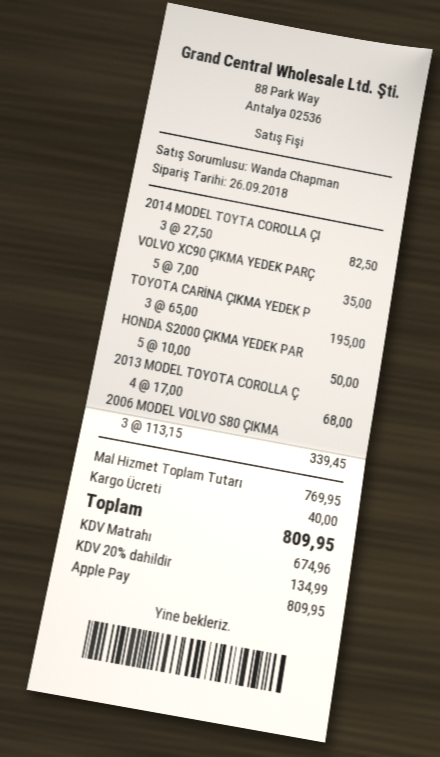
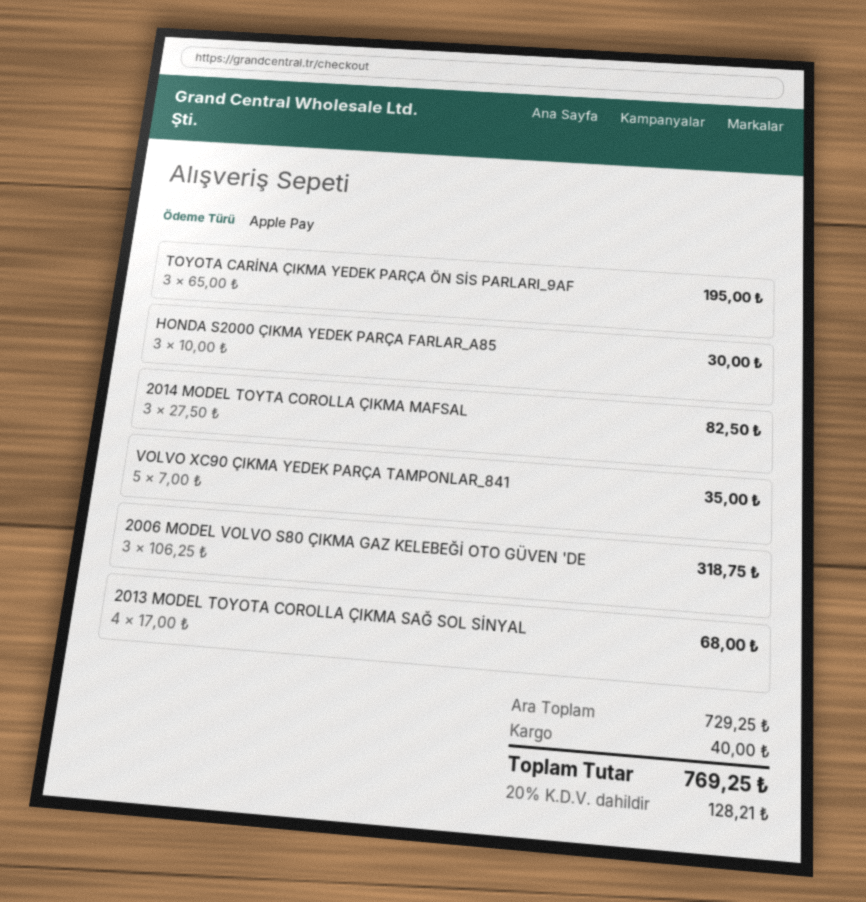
HONDA S2000 ÇIKMA YEDEK PAR: 5 x 10.00 = 50.00 -> 3 x 10.00 = 30.00
2006 MODEL VOLVO S80 ÇIKMA: 3 x 113.15 = 339.45 -> 3 x 106.25 = 318.75
subtotal: 769.95 -> 729.25
tax: 20% = 134.99 -> 20% = 128.21
total: 809.95 -> 769.25

